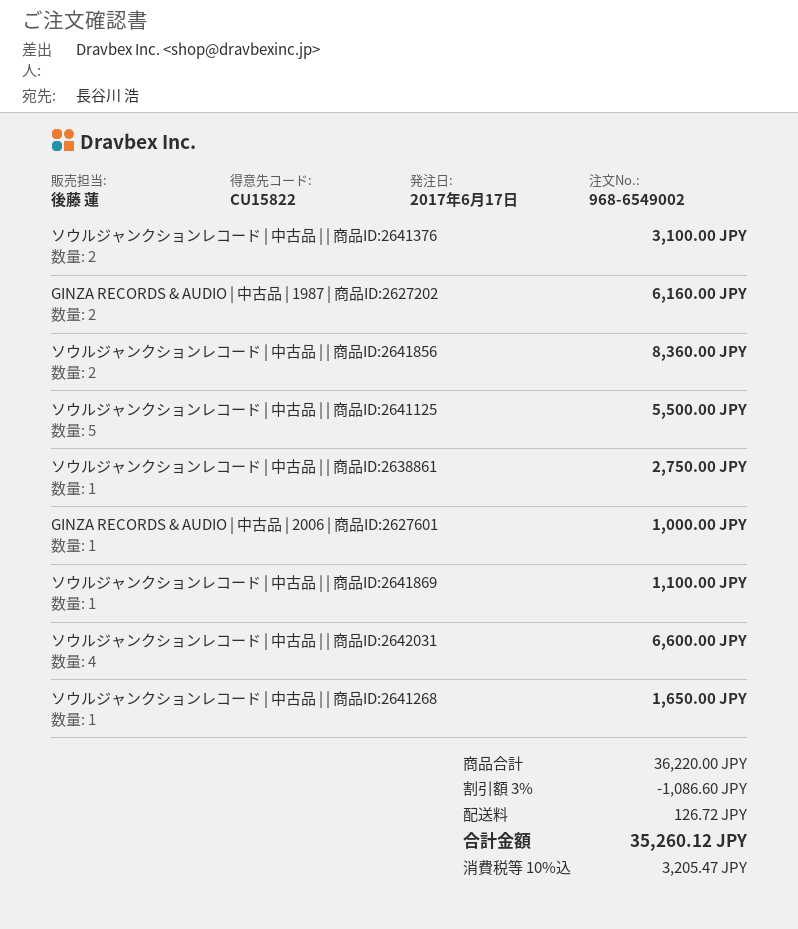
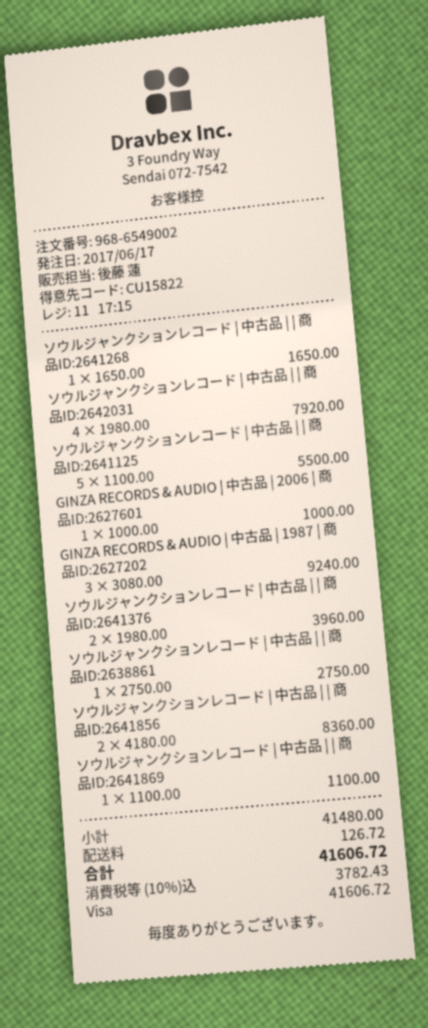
ソウルジャンクションレコード | 中古品 | | 商品ID:2641376: 2 for 3100.00 -> 2 for 3960.00
GINZA RECORDS & AUDIO | 中古品 | 1987 | 商品ID:2627202: 2 for 6160.00 -> 3 for 9240.00
ソウルジャンクションレコード | 中古品 | | 商品ID:2642031: 4 for 6600.00 -> 4 for 7920.00
subtotal: 36220.00 -> 41480.00
discount: 3% = 1086.60 -> none
tax: 10% = 3205.47 -> 10% = 3782.43
total: 35260.12 -> 41606.72

